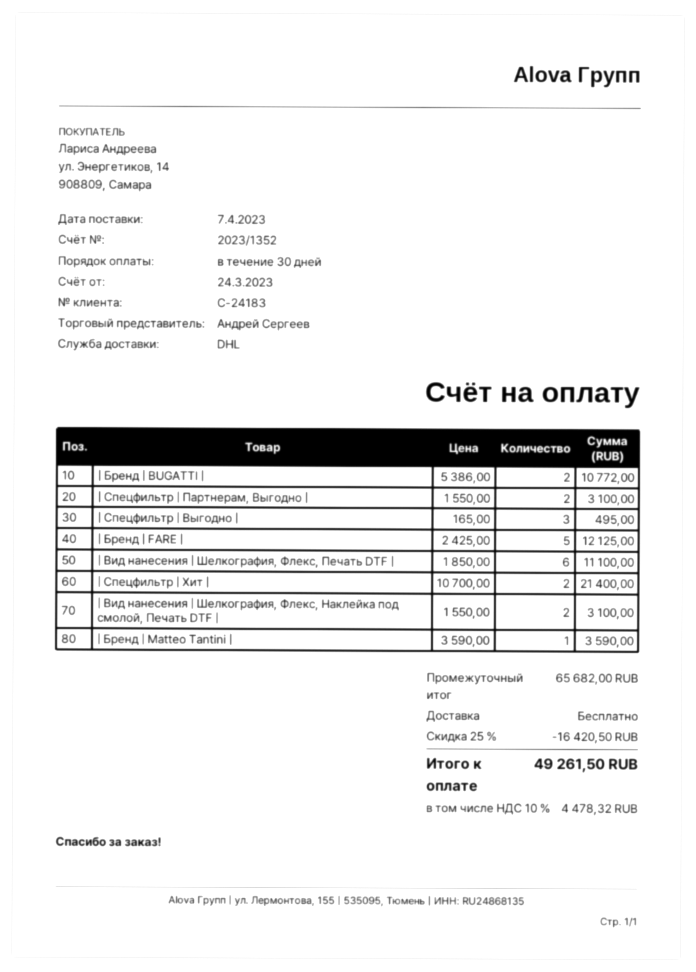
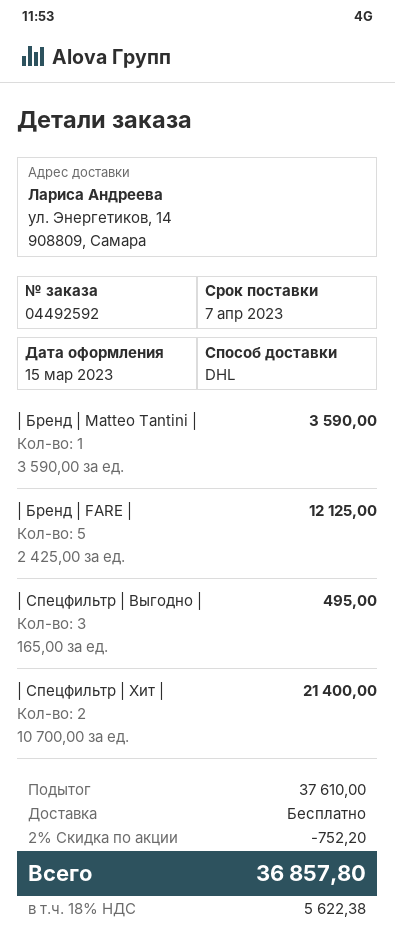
| Бренд | BUGATTI |: 2 x 5386.00 = 10772.00 -> none
| Спецфильтр | Партнерам, Выгодно |: 2 x 1550.00 = 3100.00 -> none
| Вид нанесения | Шелкография, Флекс, Печать DTF |: 6 x 1850.00 = 11100.00 -> none
| Вид нанесения | Шелкография, Флекс, Наклейка под смолой, Печать DTF |: 2 x 1550.00 = 3100.00 -> none
subtotal: 65682.00 -> 37610.00
discount: 25% = 16420.50 -> 2% = 752.20
tax: 10% = 4478.32 -> 18% = 5622.38
total: 49261.50 -> 36857.80

